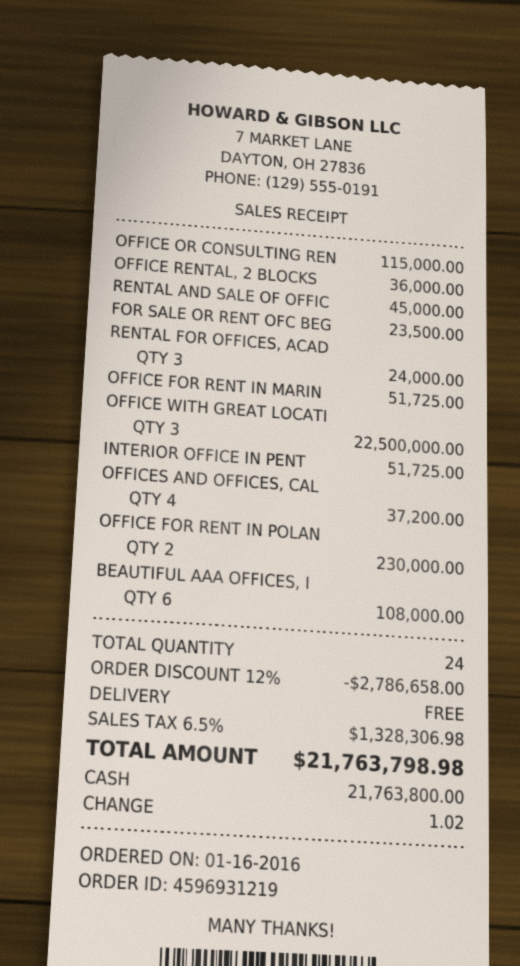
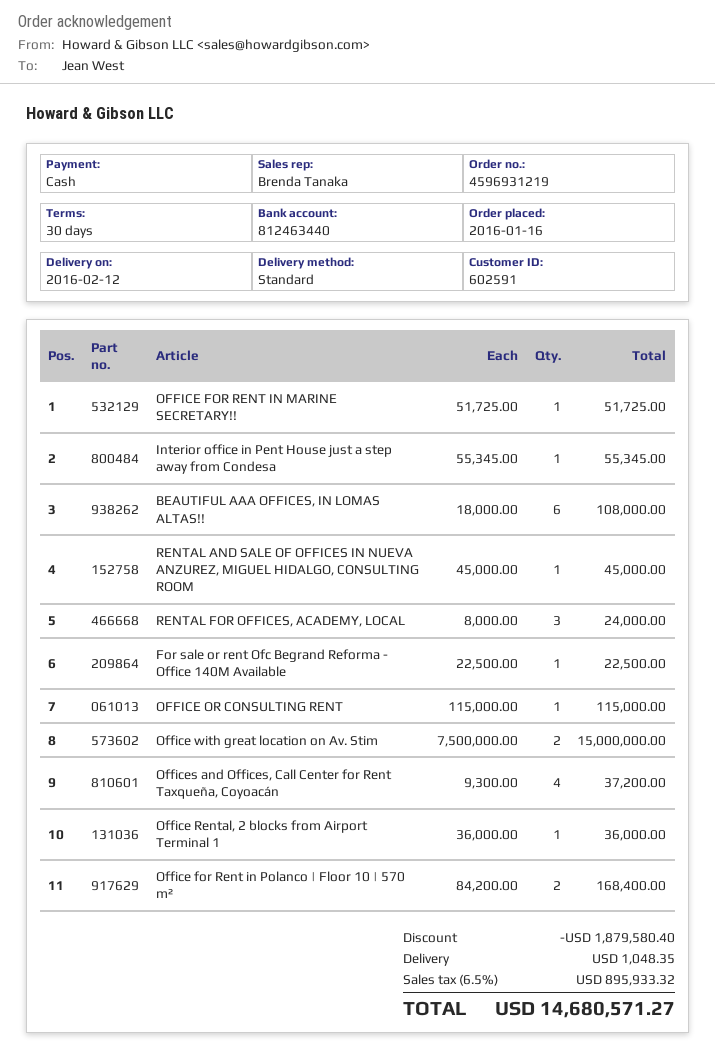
FOR SALE OR RENT OFC BEG: 1 for 23500.00 -> 1 for 22500.00
OFFICE WITH GREAT LOCATI: 3 for 22500000.00 -> 2 for 15000000.00
INTERIOR OFFICE IN PENT: 1 for 51725.00 -> 1 for 55345.00
OFFICE FOR RENT IN POLAN: 2 for 230000.00 -> 2 for 168400.00
discount: 2786658.00 -> 1879580.40
shipping: 0.00 -> 1048.35
tax: 6.5% = 1328306.98 -> 6.5% = 895933.32
total: 21763798.98 -> 14680571.27

